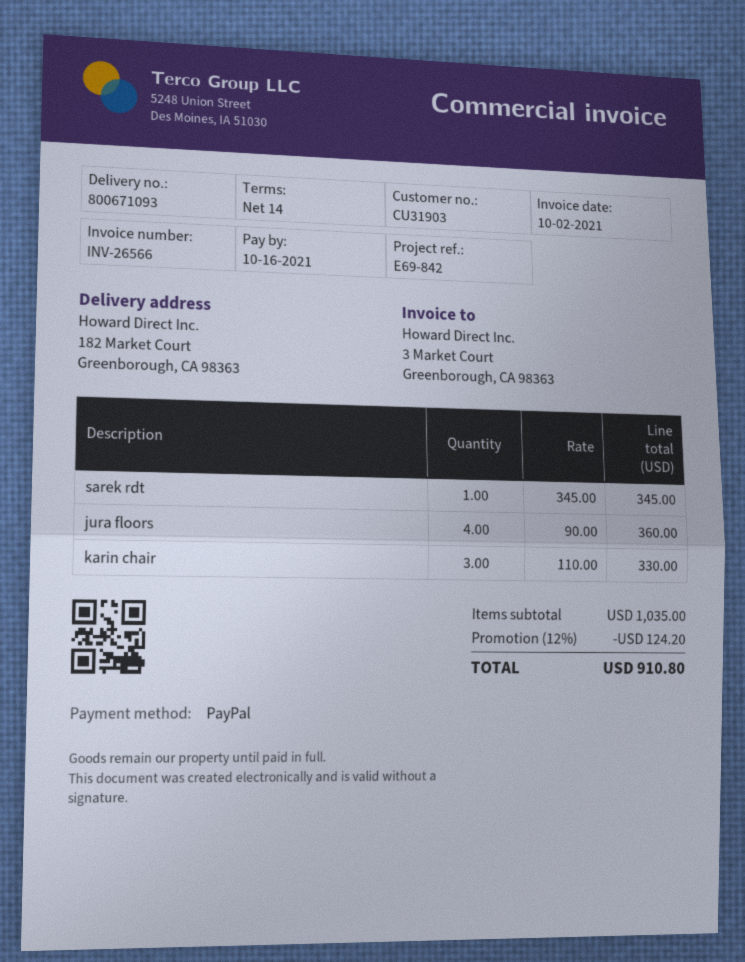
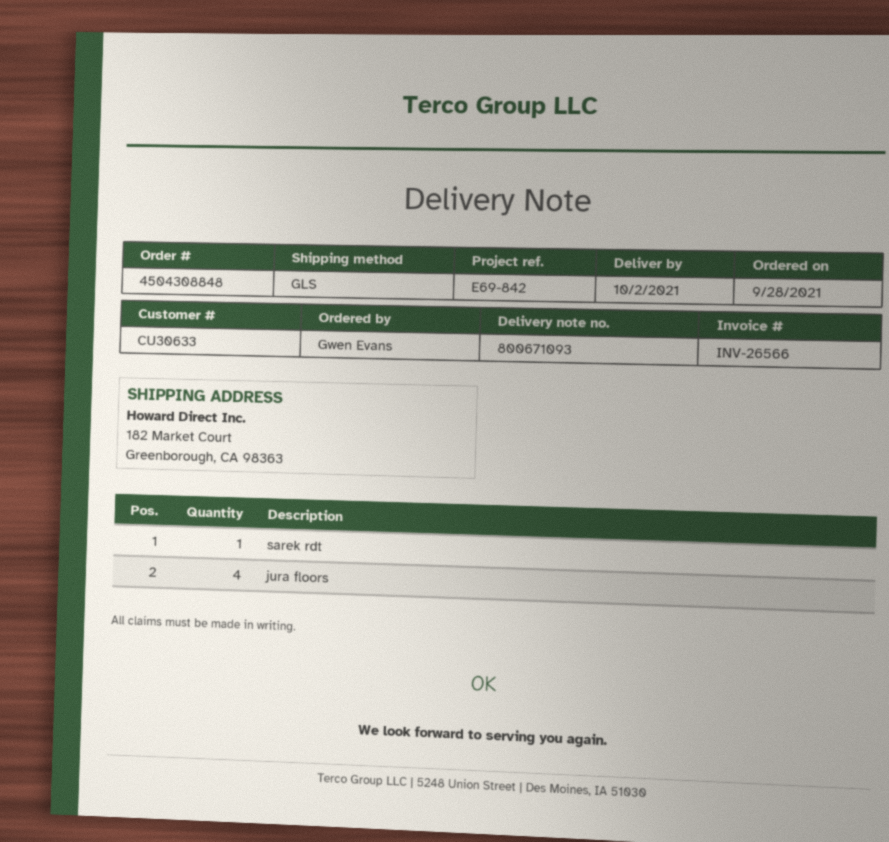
customer number: CU31903 -> CU30633
karin chair: 3 -> none

